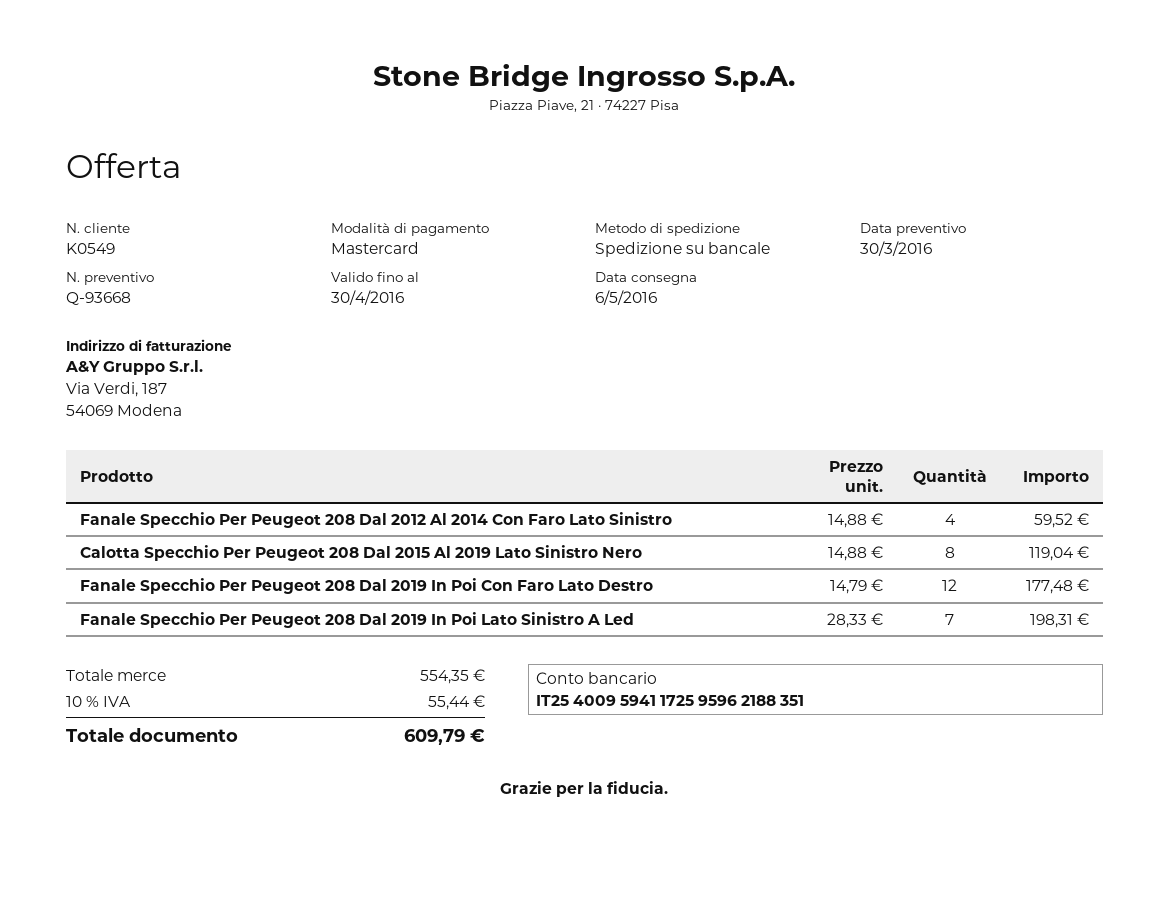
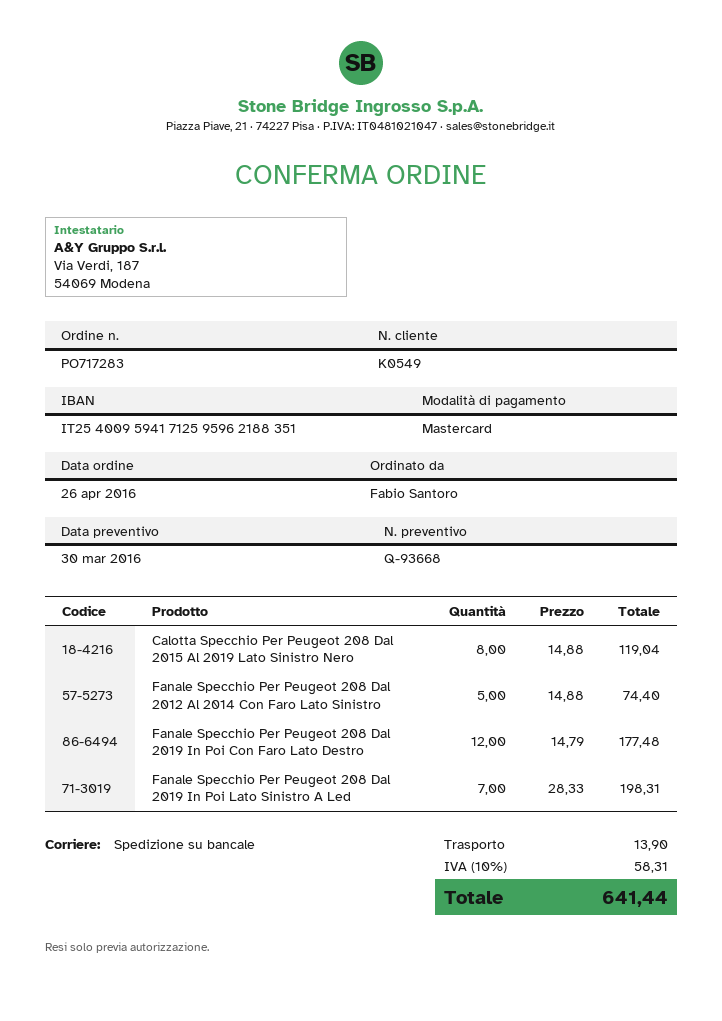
bank account: IT2540095941172595962188351 -> IT2540095941712595962188351
Fanale Specchio Per Peugeot 208 Dal 2012 Al 2014 Con Faro Lato Sinistro: 4 x 14.88 = 59.52 -> 5 x 14.88 = 74.40
shipping: none -> 13.90
tax: 10% = 55.44 -> 10% = 58.31
total: 609.79 -> 641.44

